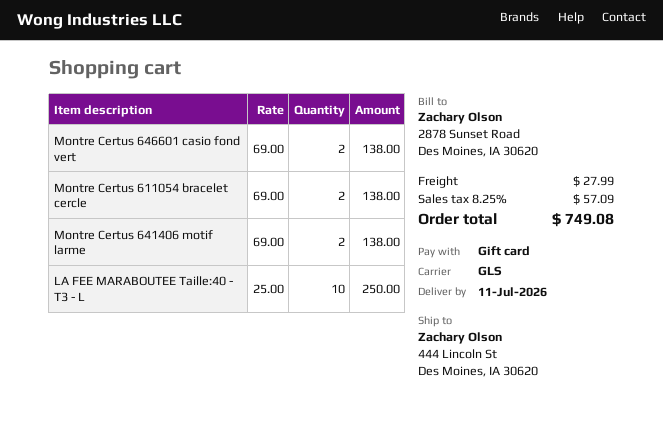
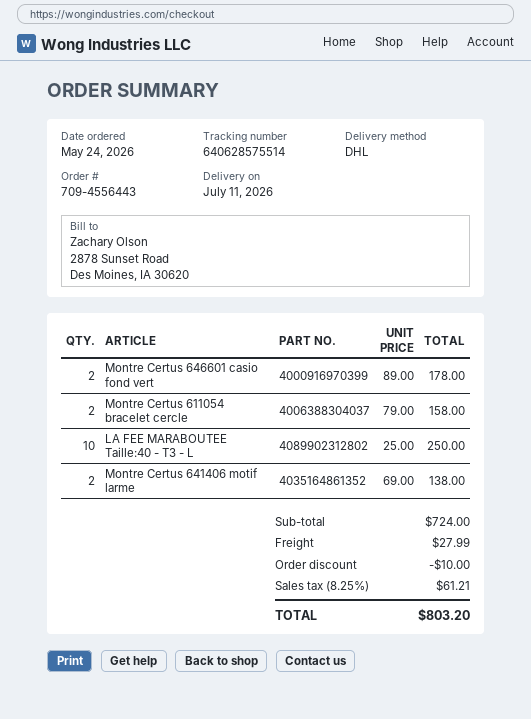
shipping method: GLS -> DHL
Montre Certus 646601 casio fond vert: 2 x 69.00 = 138.00 -> 2 x 89.00 = 178.00
Montre Certus 611054 bracelet cercle: 2 x 69.00 = 138.00 -> 2 x 79.00 = 158.00
discount: none -> 10.00
tax: 8.25% = 57.09 -> 8.25% = 61.21
total: 749.08 -> 803.20

